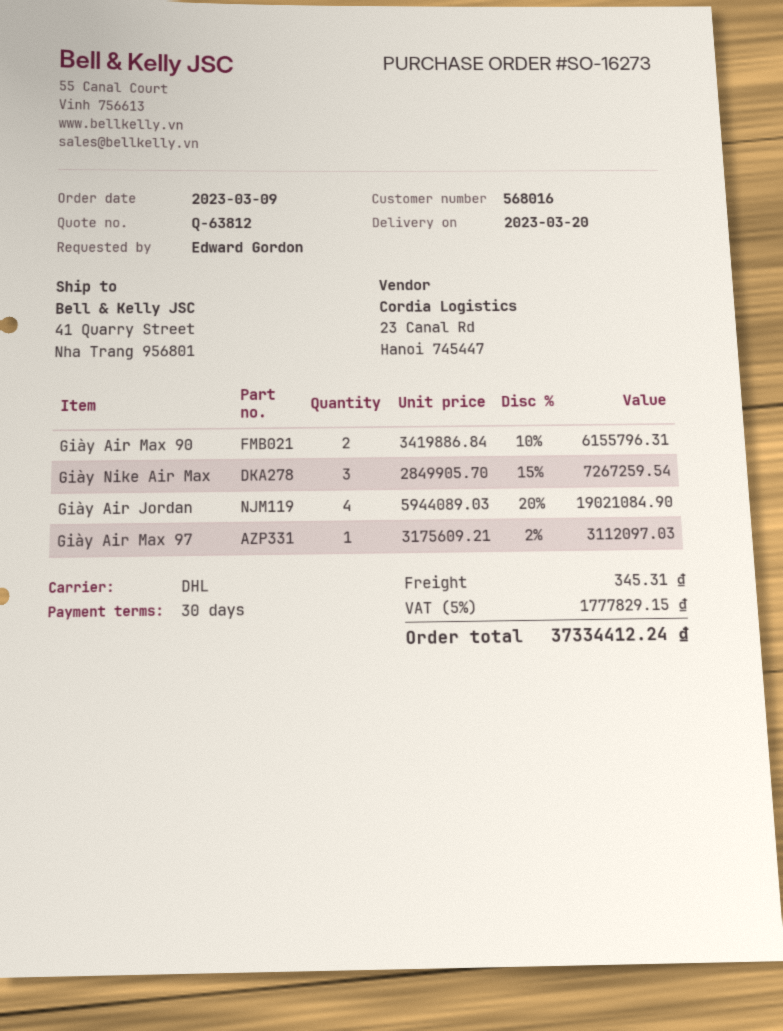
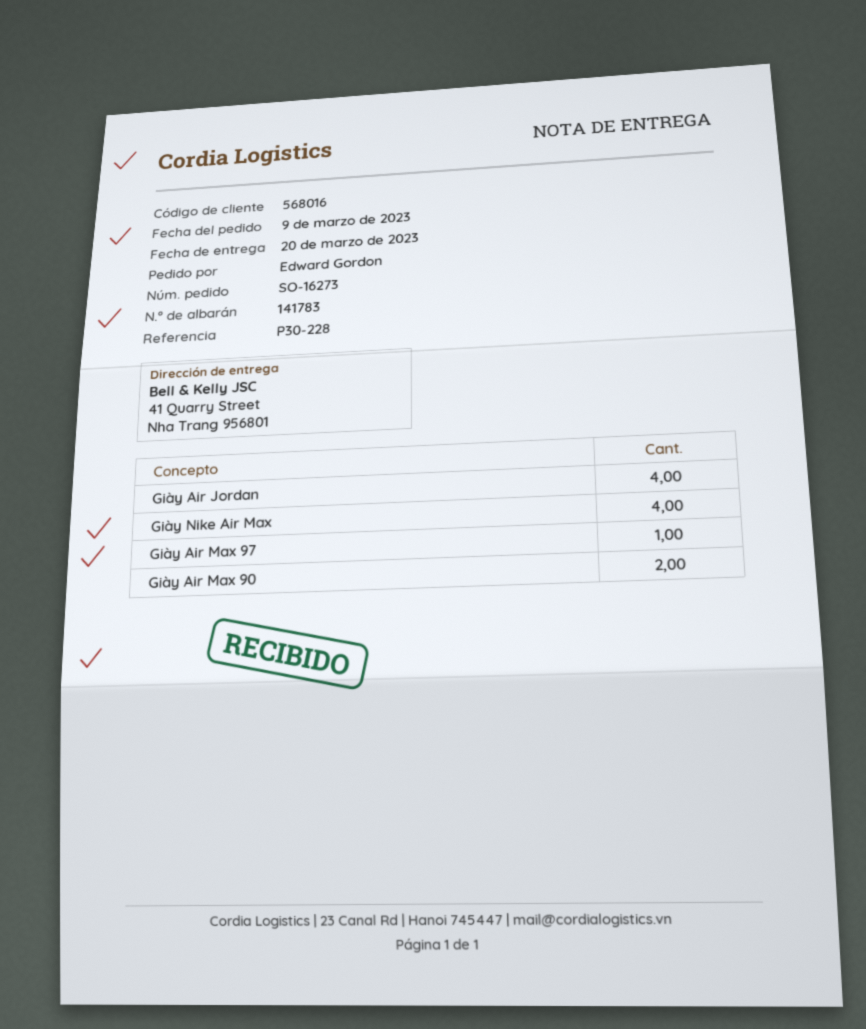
Giày Nike Air Max: 3 -> 4

